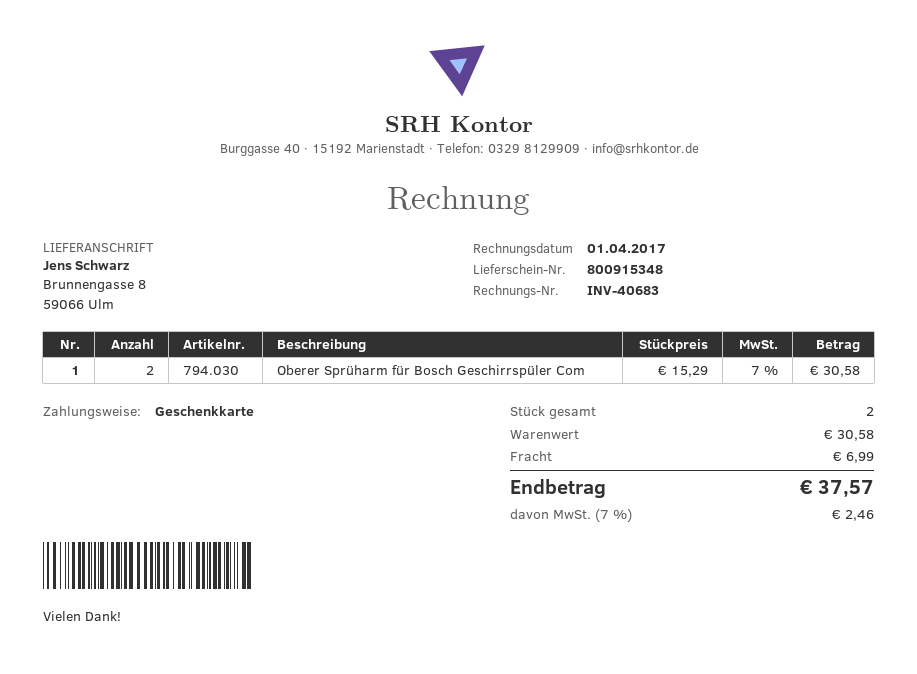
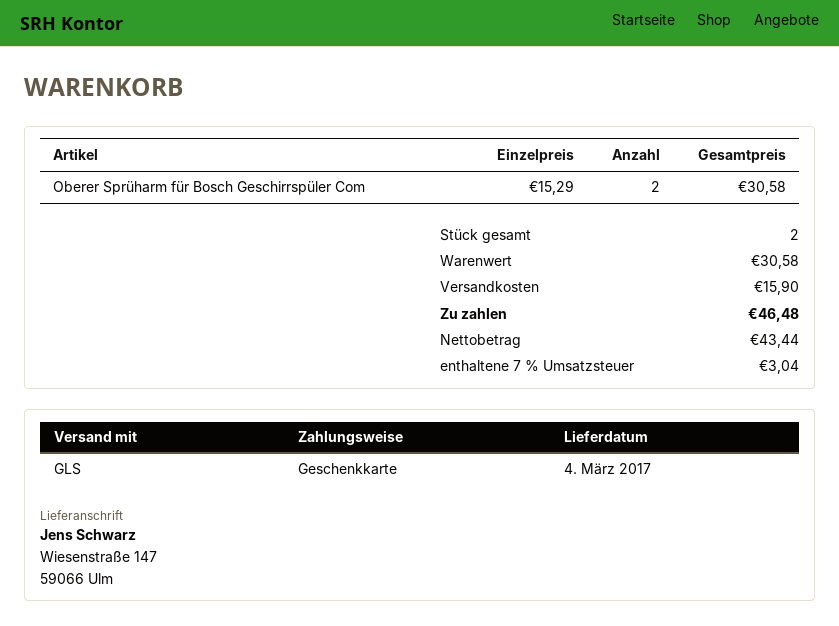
ship to: Brunnengasse 8, 59066 Ulm -> Wiesenstraße 147, 59066 Ulm
shipping: 6.99 -> 15.90
tax: 7% = 2.46 -> 7% = 3.04
total: 37.57 -> 46.48

